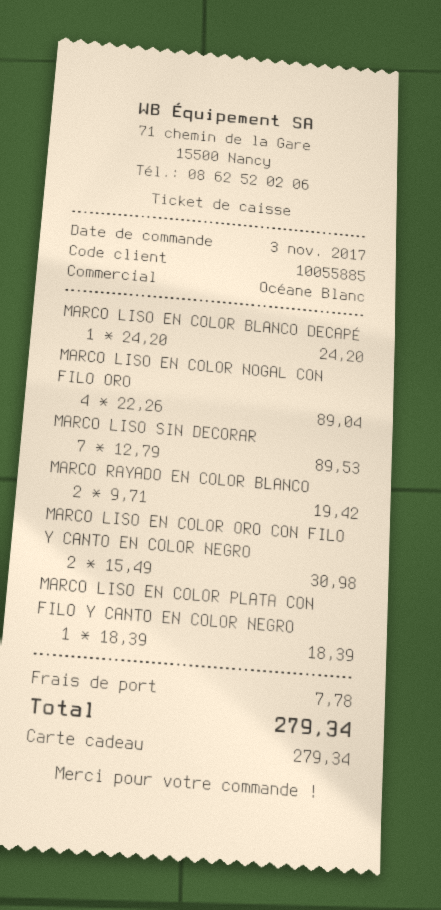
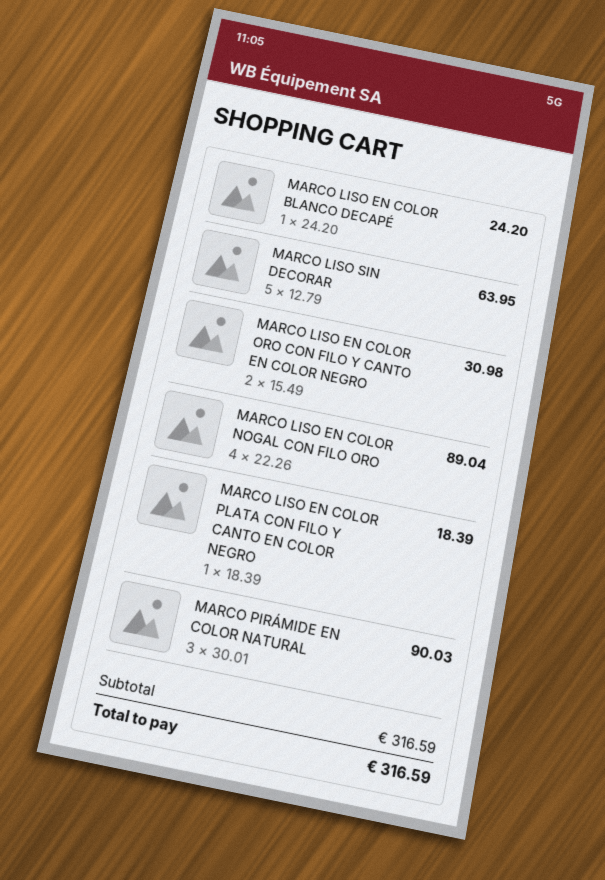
MARCO LISO SIN DECORAR: 7 x 12.79 = 89.53 -> 5 x 12.79 = 63.95
MARCO RAYADO EN COLOR BLANCO: 2 x 9.71 = 19.42 -> none
MARCO PIRÁMIDE EN COLOR NATURAL: none -> 3 x 30.01 = 90.03
shipping: 7.78 -> none
total: 279.34 -> 316.59

